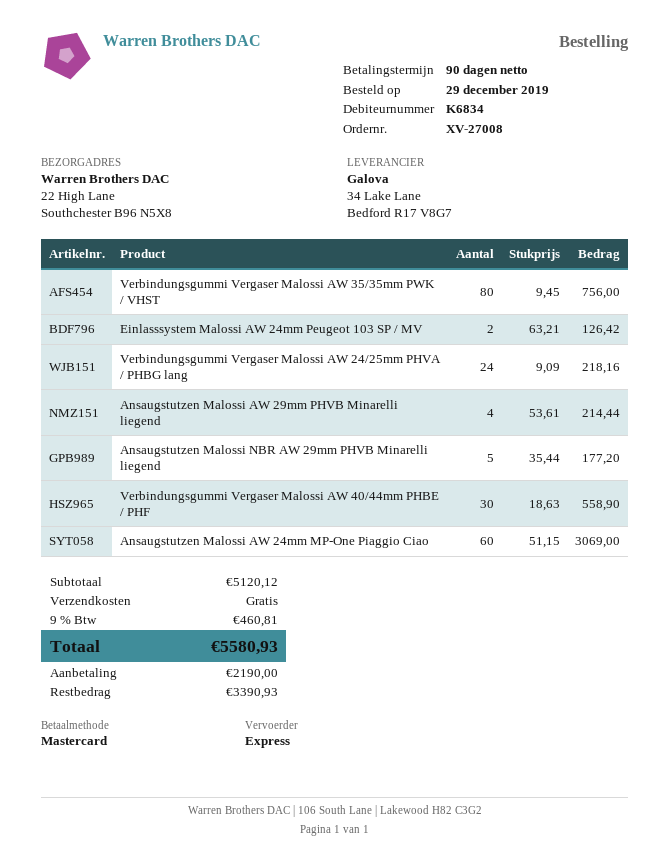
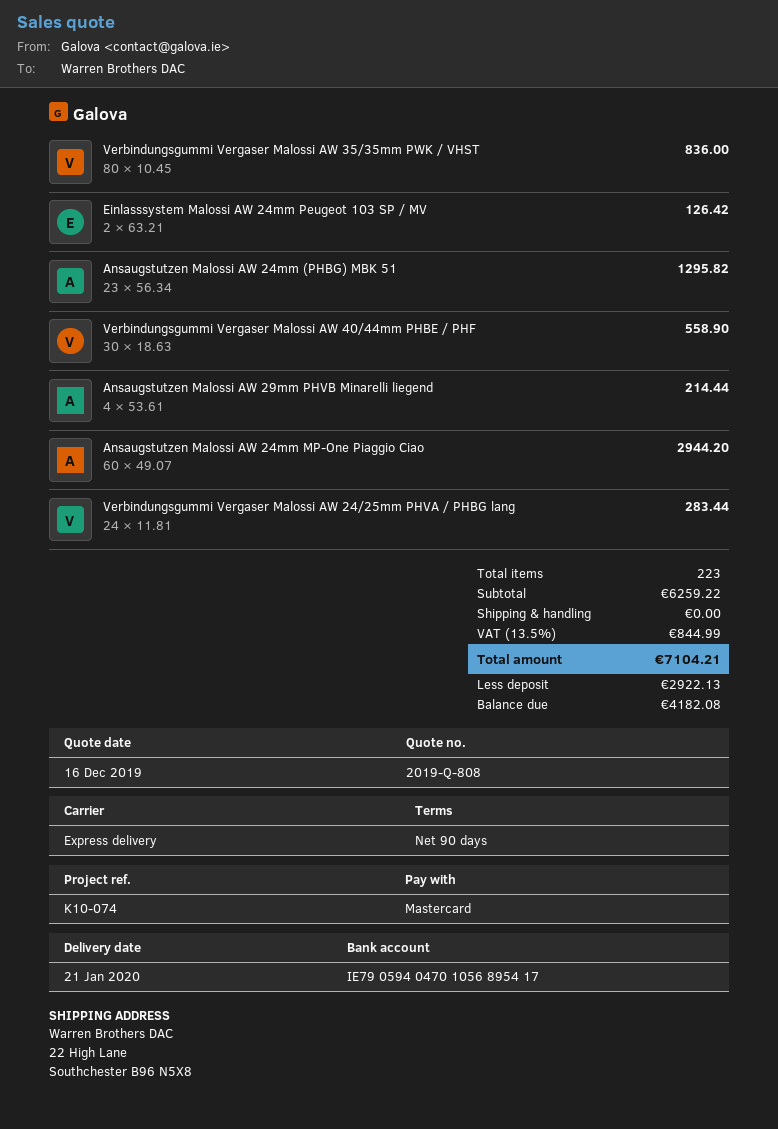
Verbindungsgummi Vergaser Malossi AW 35/35mm PWK / VHST: 80 x 9.45 = 756.00 -> 80 x 10.45 = 836.00
Verbindungsgummi Vergaser Malossi AW 24/25mm PHVA / PHBG lang: 24 x 9.09 = 218.16 -> 24 x 11.81 = 283.44
Ansaugstutzen Malossi NBR AW 29mm PHVB Minarelli liegend: 5 x 35.44 = 177.20 -> none
Ansaugstutzen Malossi AW 24mm MP-One Piaggio Ciao: 60 x 51.15 = 3069.00 -> 60 x 49.07 = 2944.20
Ansaugstutzen Malossi AW 24mm (PHBG) MBK 51: none -> 23 x 56.34 = 1295.82
subtotal: 5120.12 -> 6259.22
tax: 9% = 460.81 -> 13.5% = 844.99
total: 5580.93 -> 7104.21
deposit: 2190.00 -> 2922.13
balance: 3390.93 -> 4182.08

